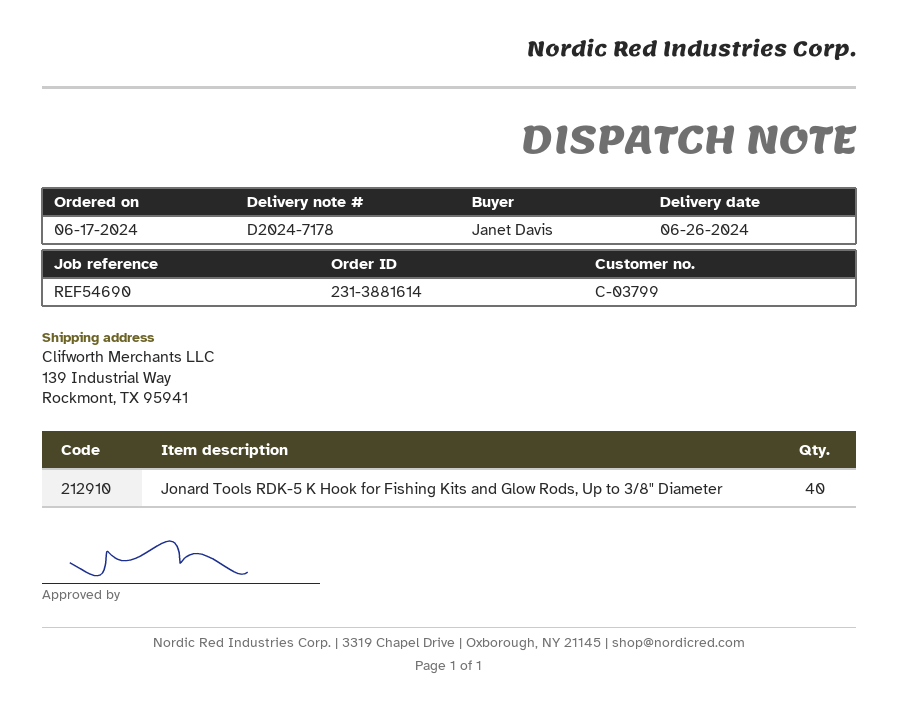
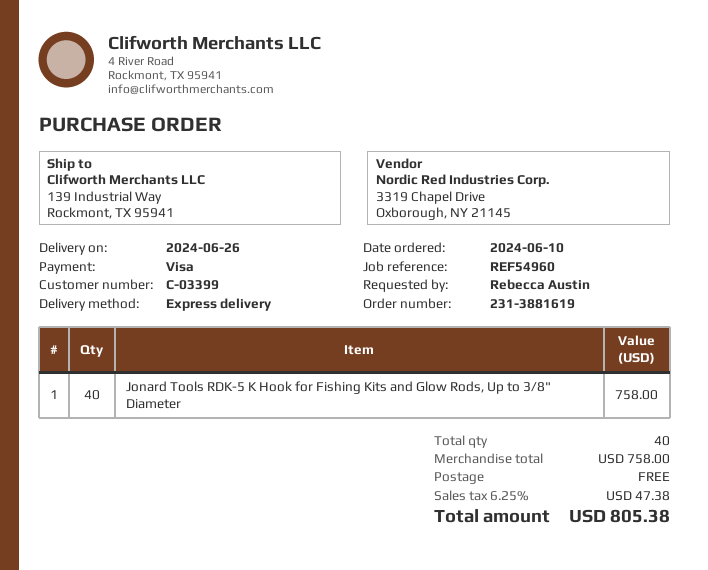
order number: 231-3881614 -> 231-3881619
order date: 2024-06-17 -> 2024-06-10
customer number: C-03799 -> C-03399
reference: REF54690 -> REF54960
ordered by: Janet Davis -> Rebecca Austin

